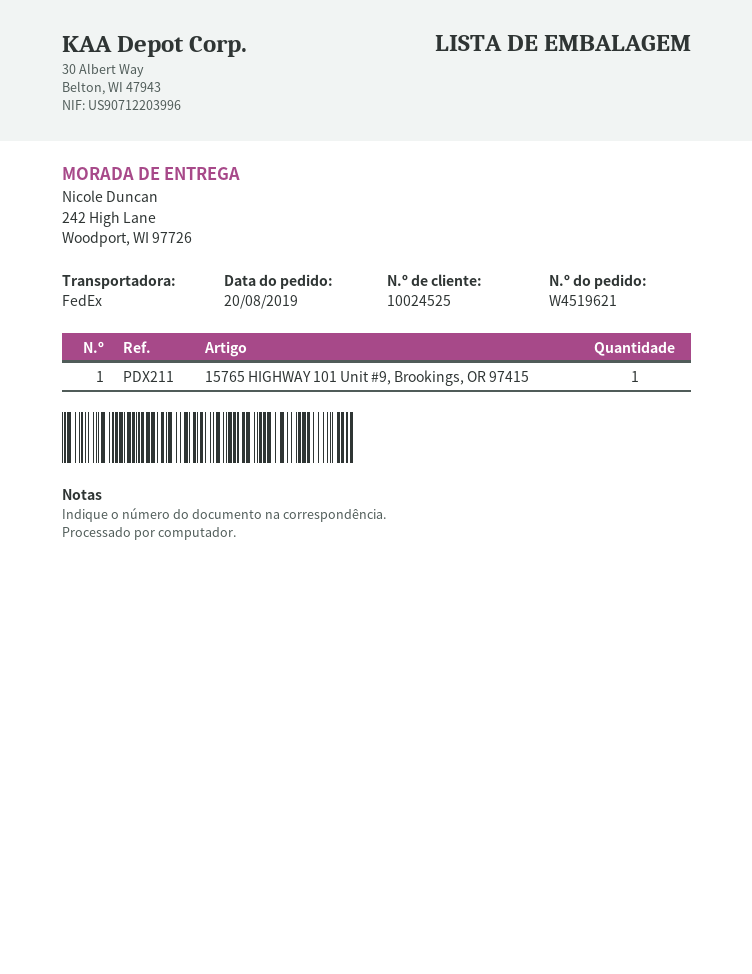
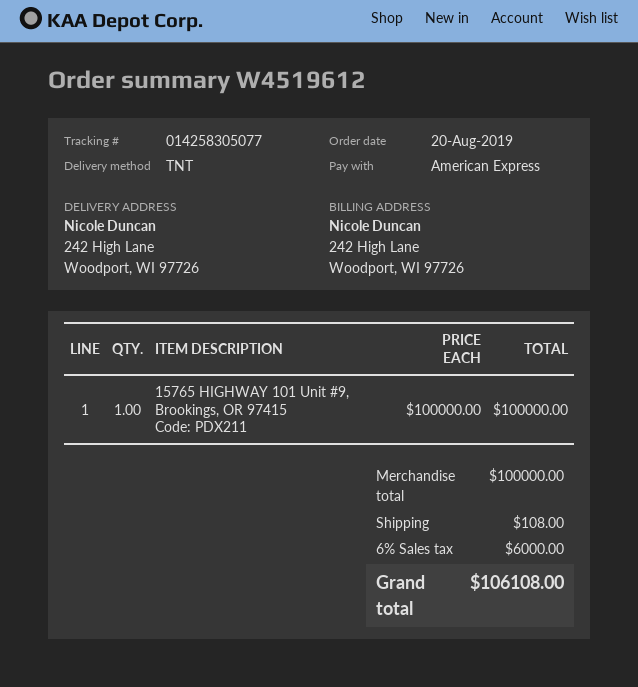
order number: W4519621 -> W4519612
shipping method: FedEx -> TNT

